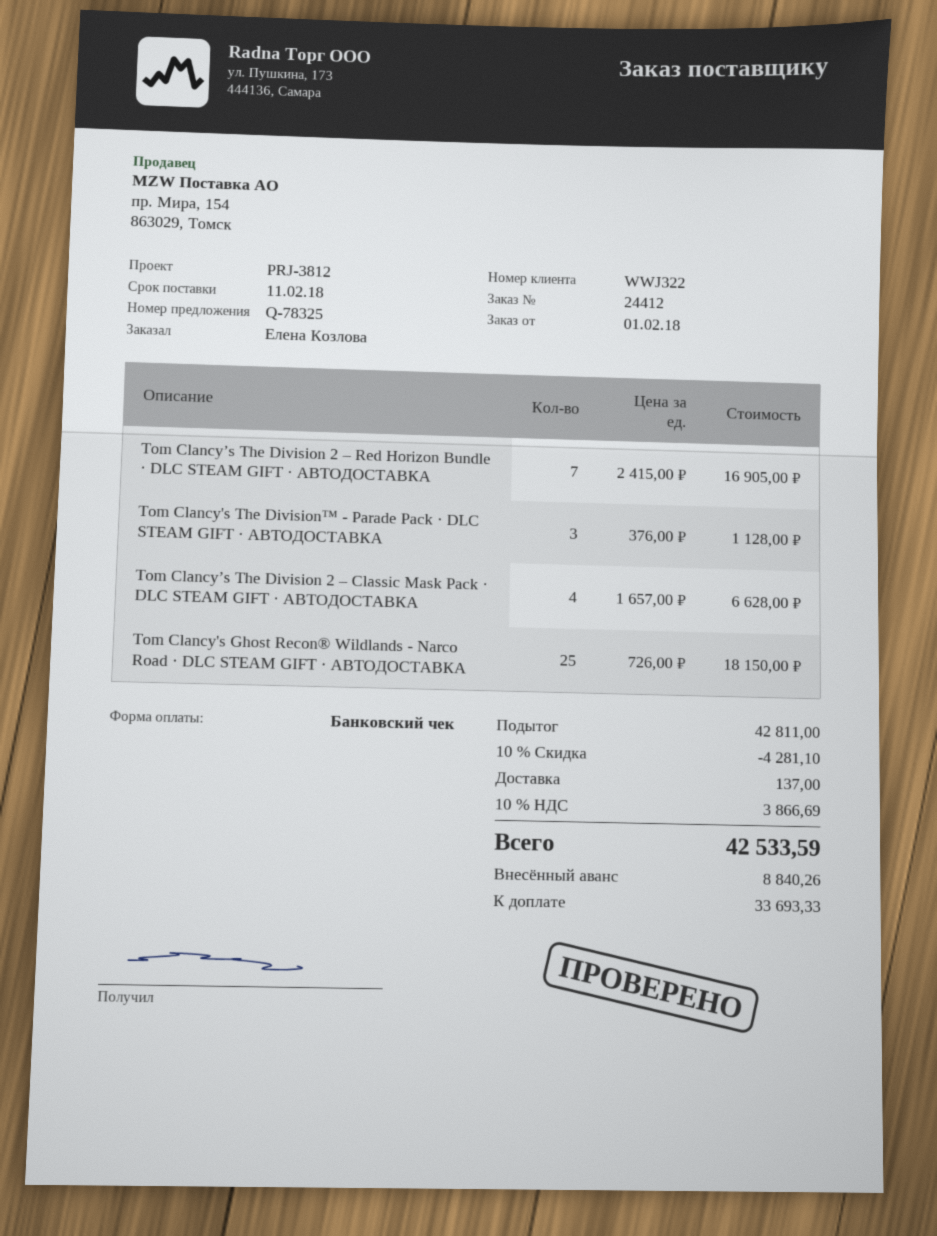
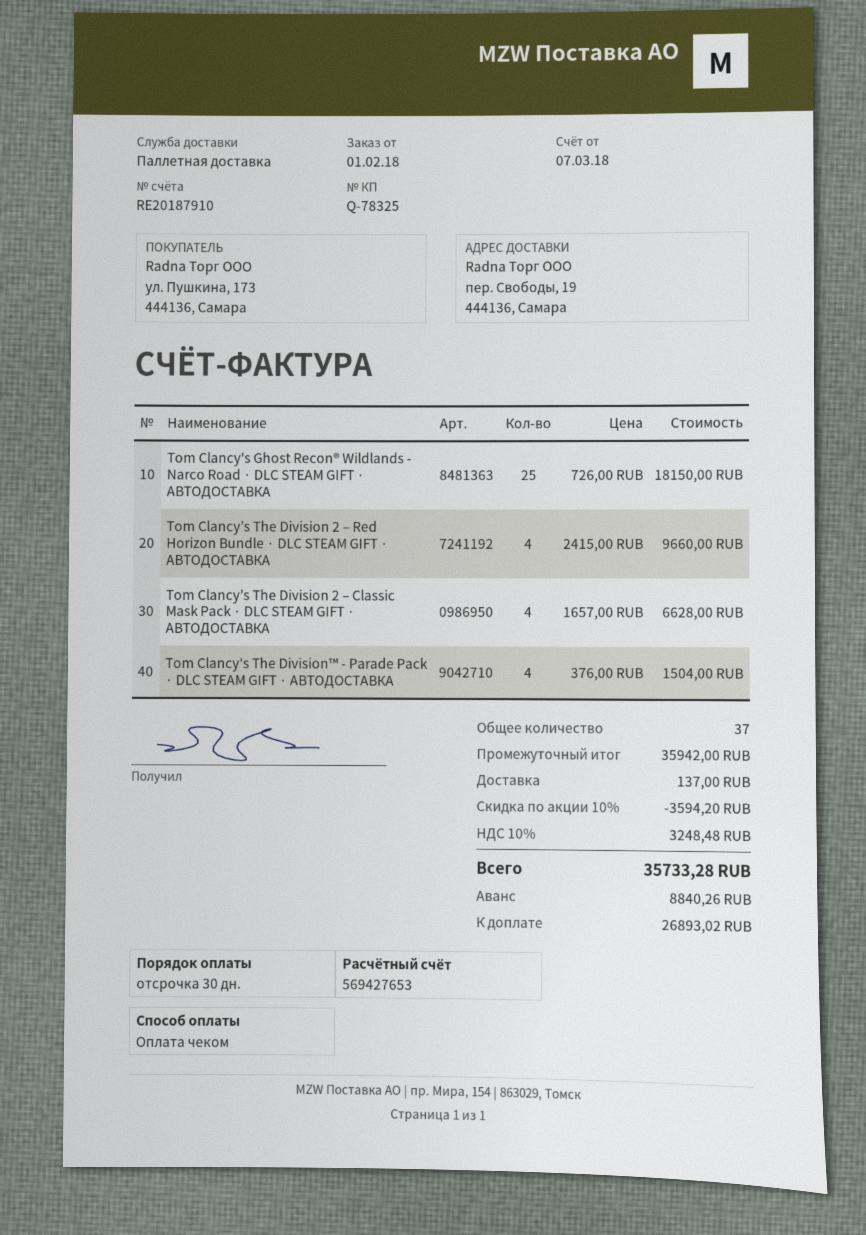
Tom Clancy’s The Division 2 – Red Horizon Bundle · DLC STEAM GIFT · АВТОДОСТАВКА: 7 x 2415.00 = 16905.00 -> 4 x 2415.00 = 9660.00
Tom Clancy's The Division™ - Parade Pack · DLC STEAM GIFT · АВТОДОСТАВКА: 3 x 376.00 = 1128.00 -> 4 x 376.00 = 1504.00
subtotal: 42811.00 -> 35942.00
discount: 10% = 4281.10 -> 10% = 3594.20
tax: 10% = 3866.69 -> 10% = 3248.48
total: 42533.59 -> 35733.28
balance: 33693.33 -> 26893.02

